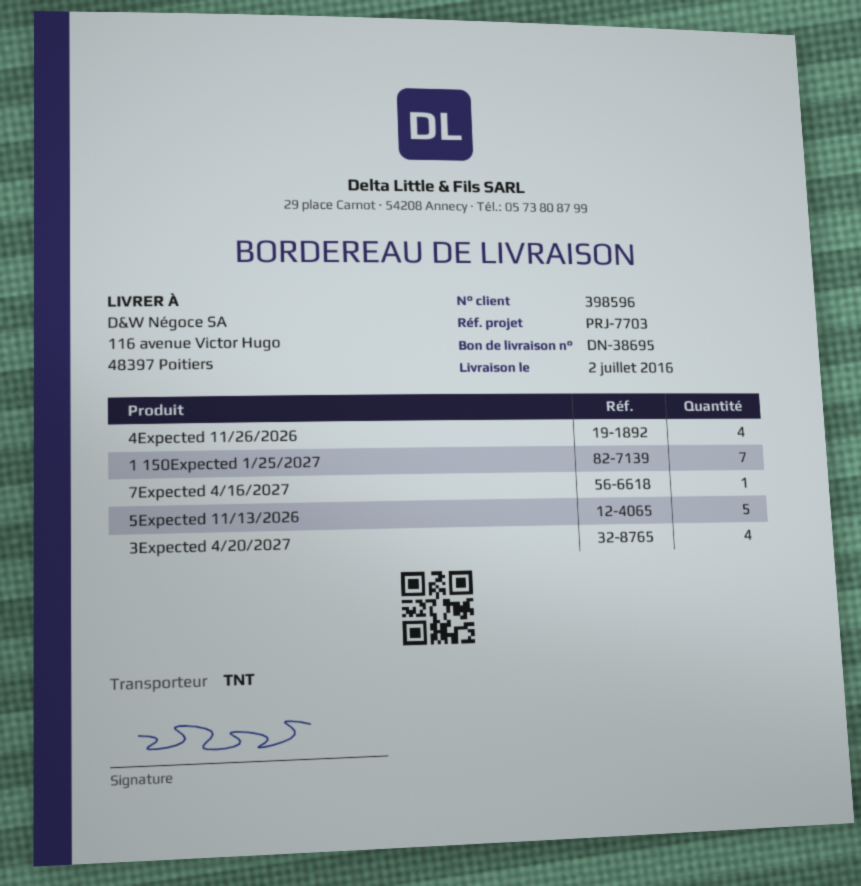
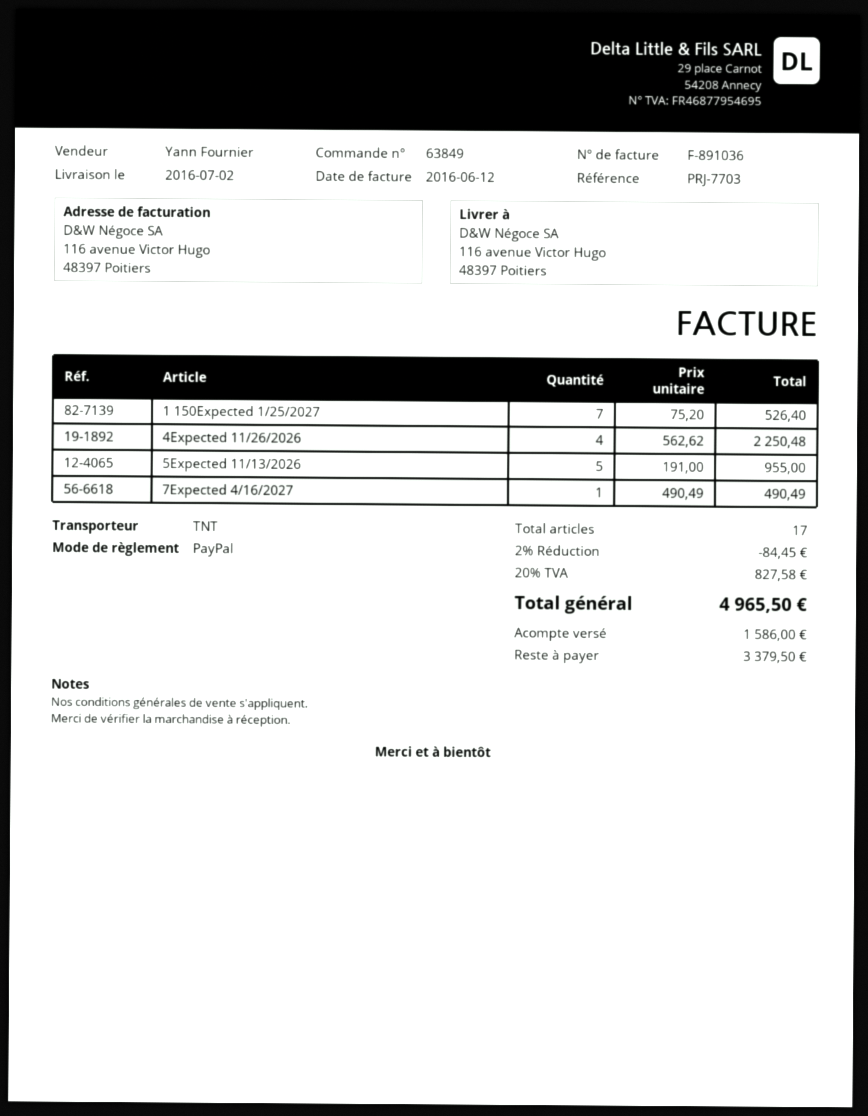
3Expected 4/20/2027: 4 -> none

